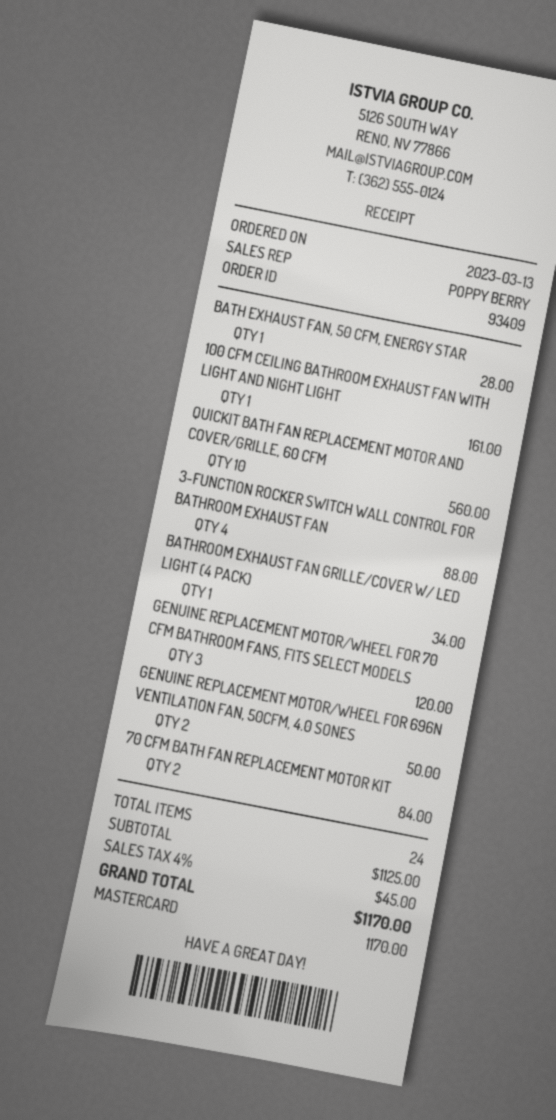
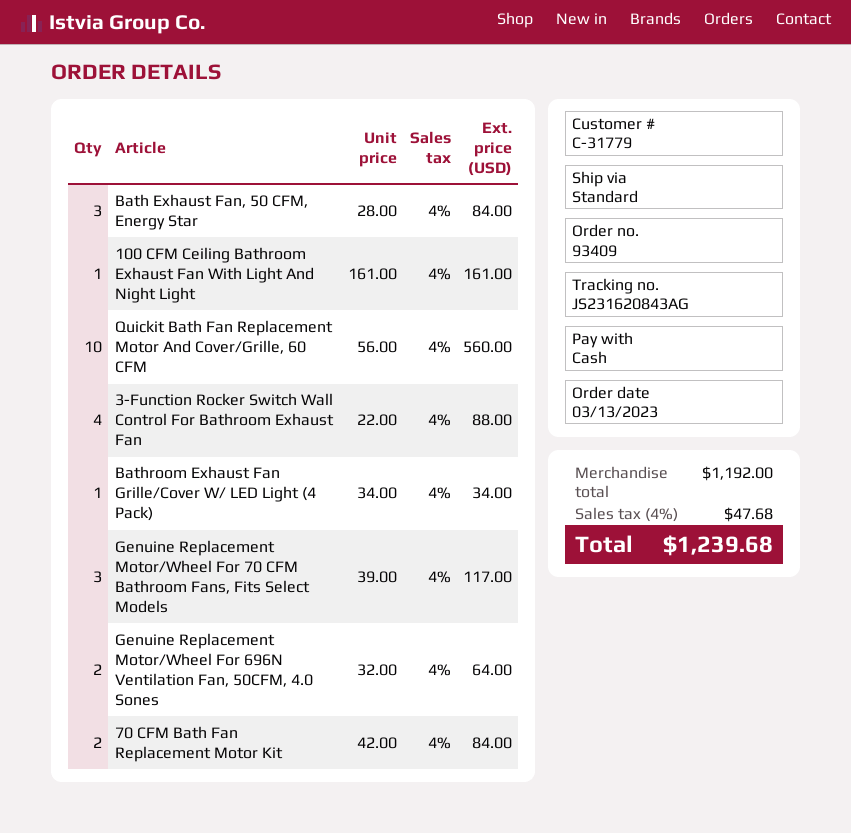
payment method: Mastercard -> cash
BATH EXHAUST FAN, 50 CFM, ENERGY STAR: 1 for 28.00 -> 3 for 84.00
GENUINE REPLACEMENT MOTOR/WHEEL FOR 70 CFM BATHROOM FANS, FITS SELECT MODELS: 3 for 120.00 -> 3 for 117.00
GENUINE REPLACEMENT MOTOR/WHEEL FOR 696N VENTILATION FAN, 50CFM, 4.0 SONES: 2 for 50.00 -> 2 for 64.00
subtotal: 1125.00 -> 1192.00
tax: 4% = 45.00 -> 4% = 47.68
total: 1170.00 -> 1239.68

